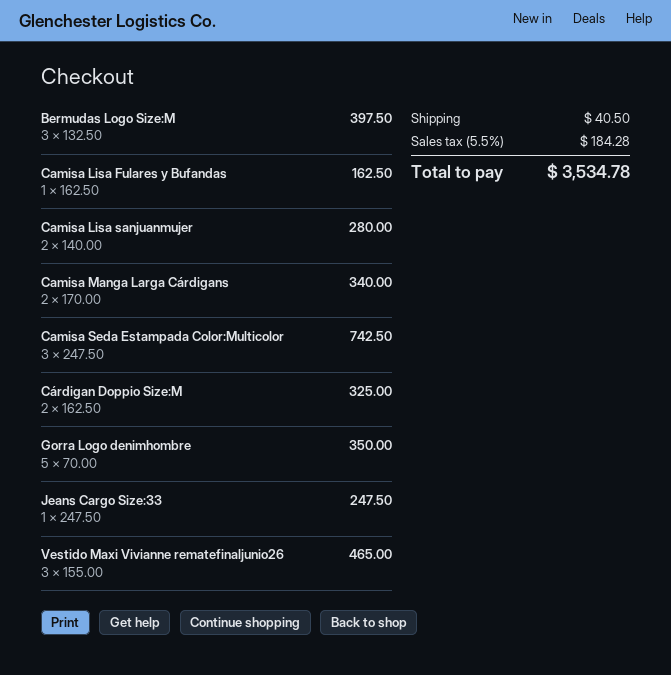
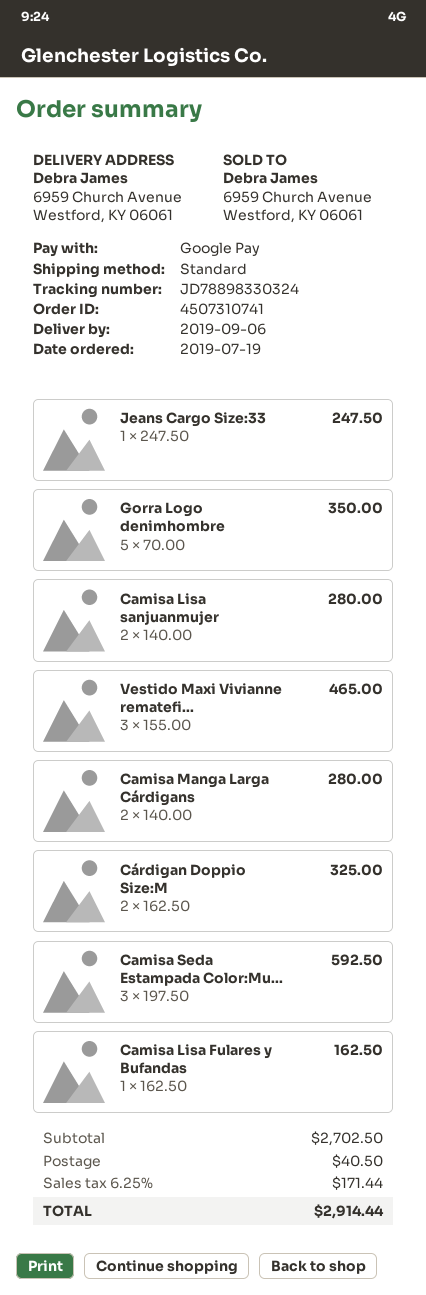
Bermudas Logo Size:M: 3 x 132.50 = 397.50 -> none
Camisa Manga Larga Cárdigans: 2 x 170.00 = 340.00 -> 2 x 140.00 = 280.00
Camisa Seda Estampada Color:Multicolor: 3 x 247.50 = 742.50 -> 3 x 197.50 = 592.50
tax: 5.5% = 184.28 -> 6.25% = 171.44
total: 3534.78 -> 2914.44

